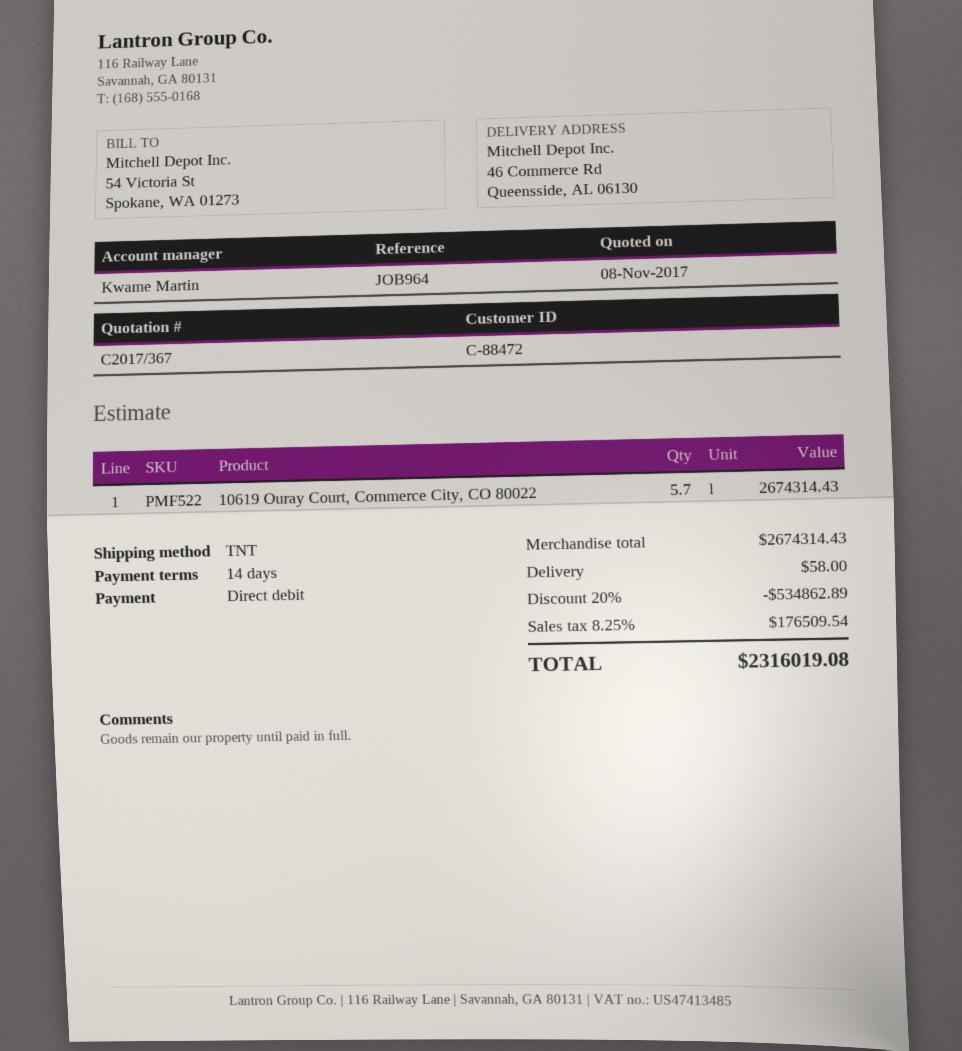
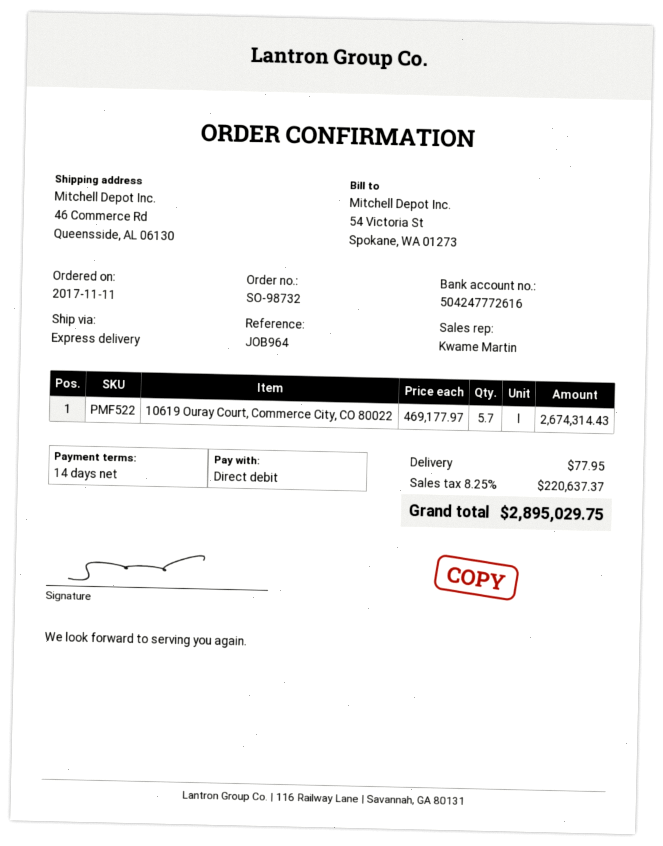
shipping method: TNT -> express
discount: 20% = 534862.89 -> none
shipping: 58.00 -> 77.95
tax: 8.25% = 176509.54 -> 8.25% = 220637.37
total: 2316019.08 -> 2895029.75

